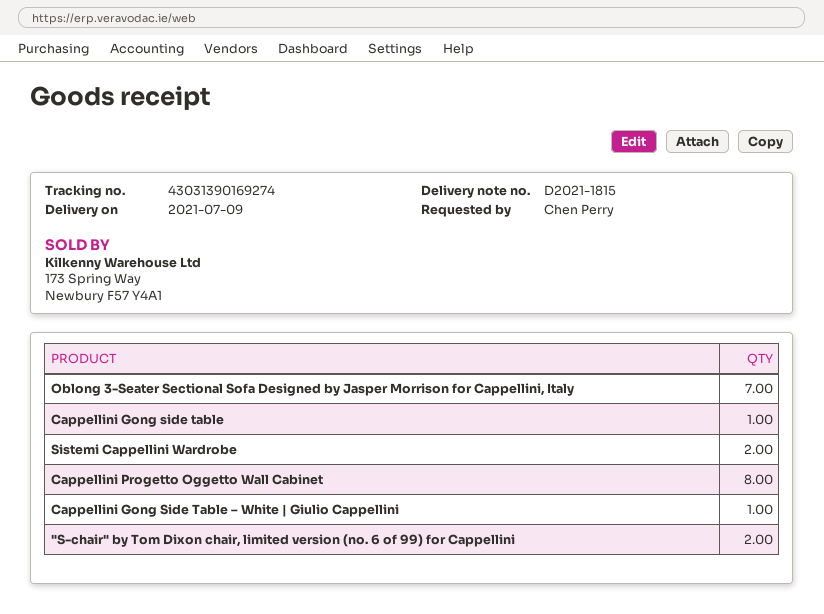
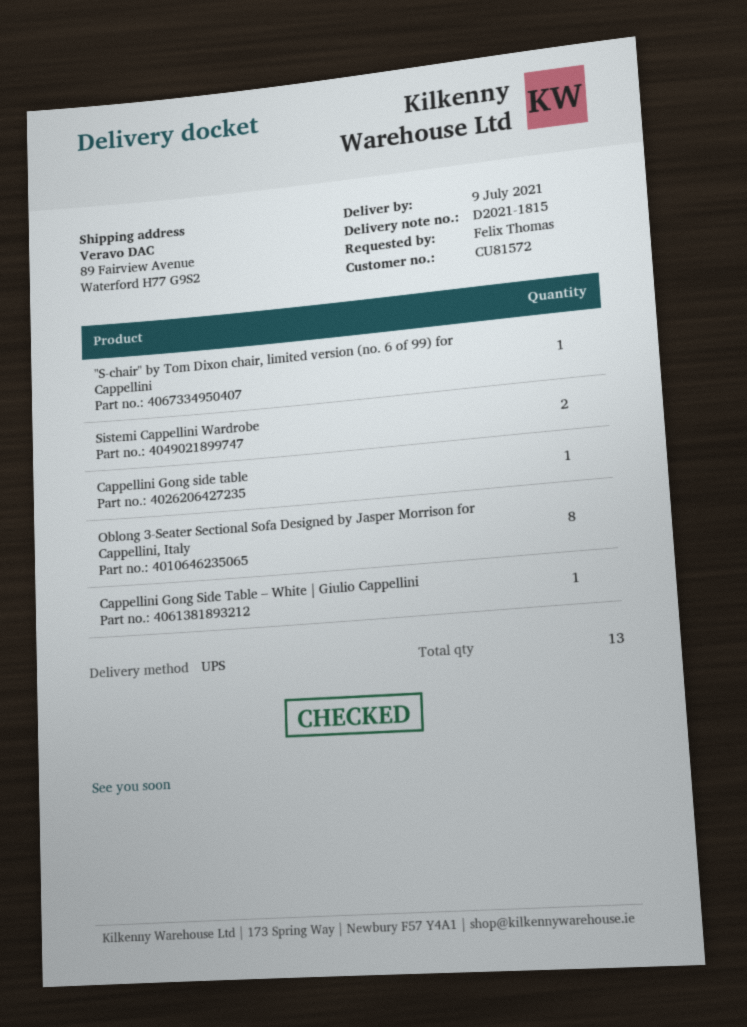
ordered by: Chen Perry -> Felix Thomas
Oblong 3-Seater Sectional Sofa Designed by Jasper Morrison for Cappellini, Italy: 7 -> 8
Cappellini Progetto Oggetto Wall Cabinet: 8 -> none
"S-chair" by Tom Dixon chair, limited version (no. 6 of 99) for Cappellini: 2 -> 1

